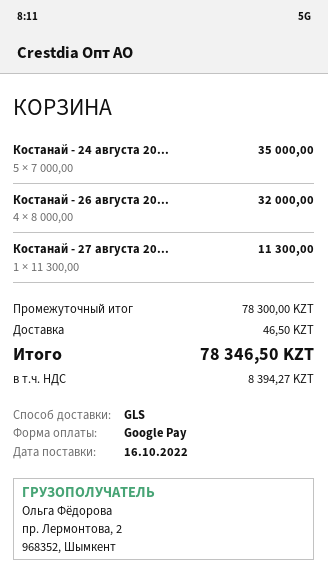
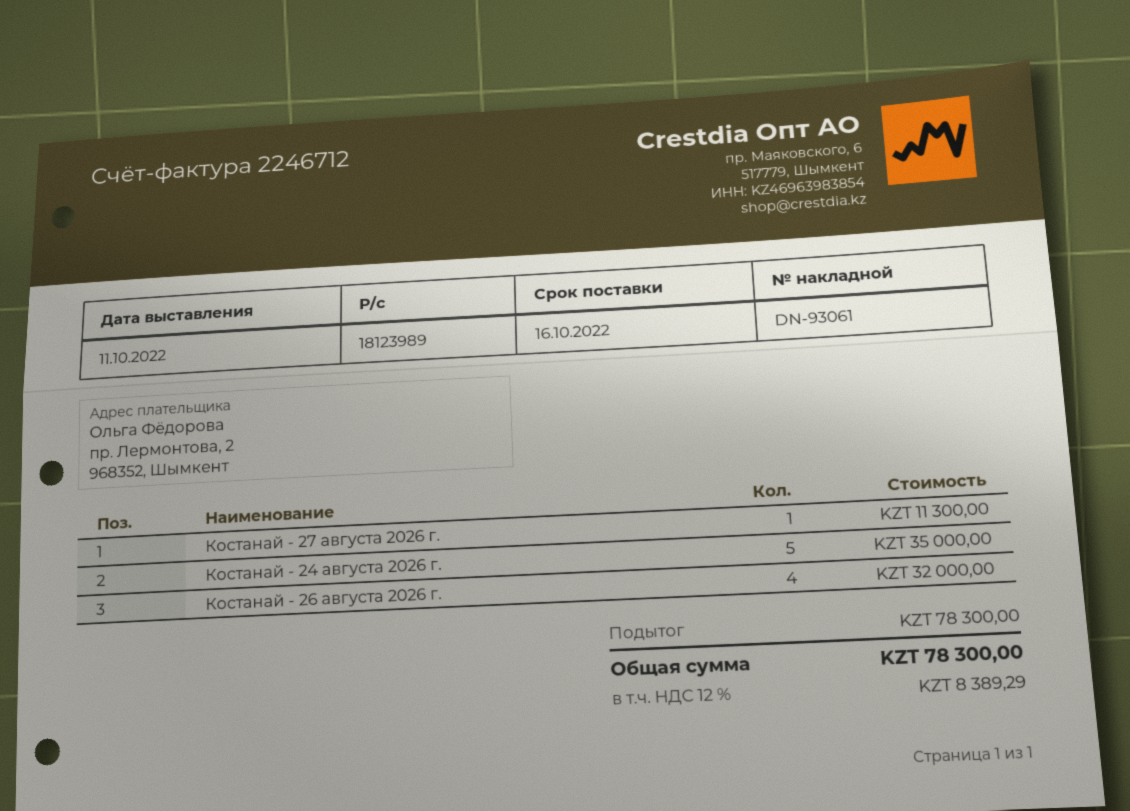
shipping: 46.50 -> none
tax: 8394.27 -> 8389.29
total: 78346.50 -> 78300.00

